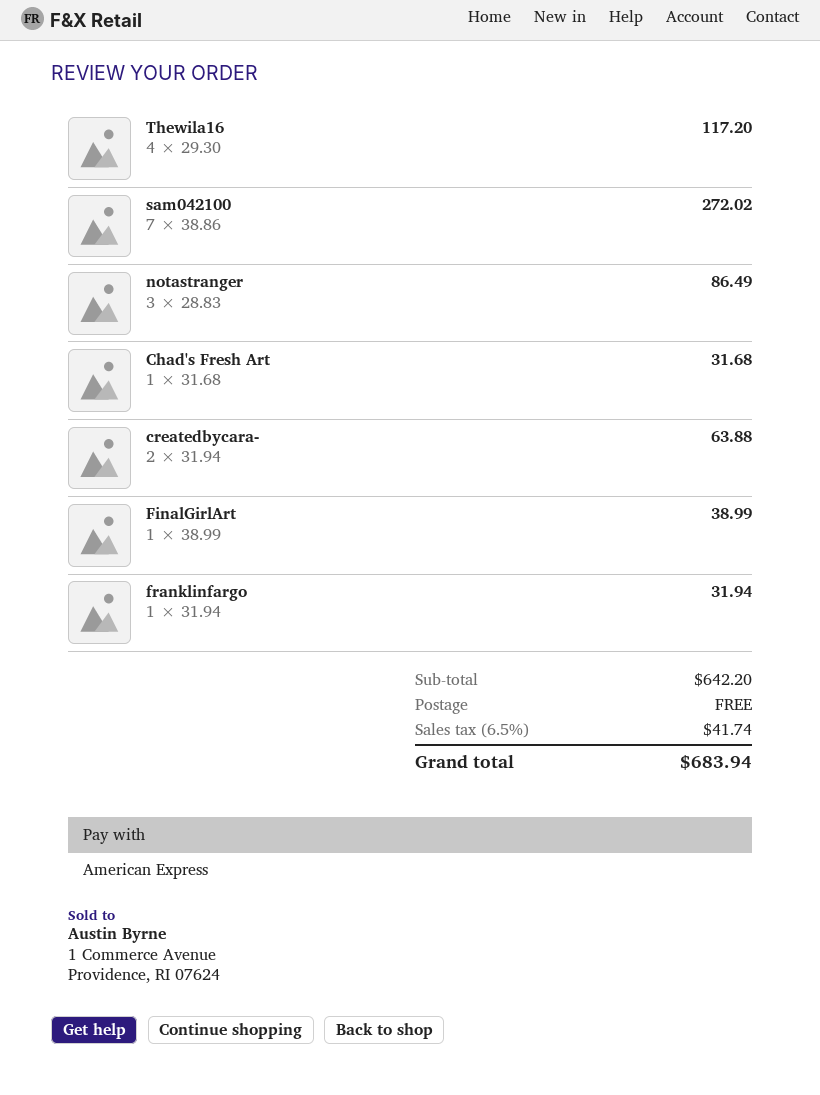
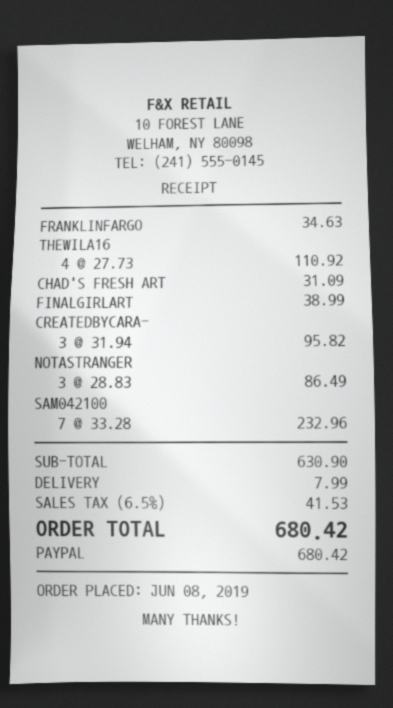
payment method: American Express -> PayPal
Thewila16: 4 x 29.30 = 117.20 -> 4 x 27.73 = 110.92
sam042100: 7 x 38.86 = 272.02 -> 7 x 33.28 = 232.96
Chad's Fresh Art: 1 x 31.68 = 31.68 -> 1 x 31.09 = 31.09
createdbycara-: 2 x 31.94 = 63.88 -> 3 x 31.94 = 95.82
franklinfargo: 1 x 31.94 = 31.94 -> 1 x 34.63 = 34.63
subtotal: 642.20 -> 630.90
shipping: 0.00 -> 7.99
tax: 6.5% = 41.74 -> 6.5% = 41.53
total: 683.94 -> 680.42

